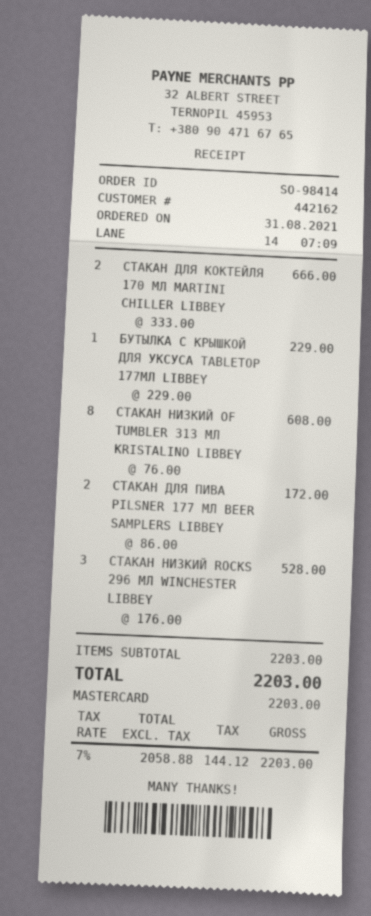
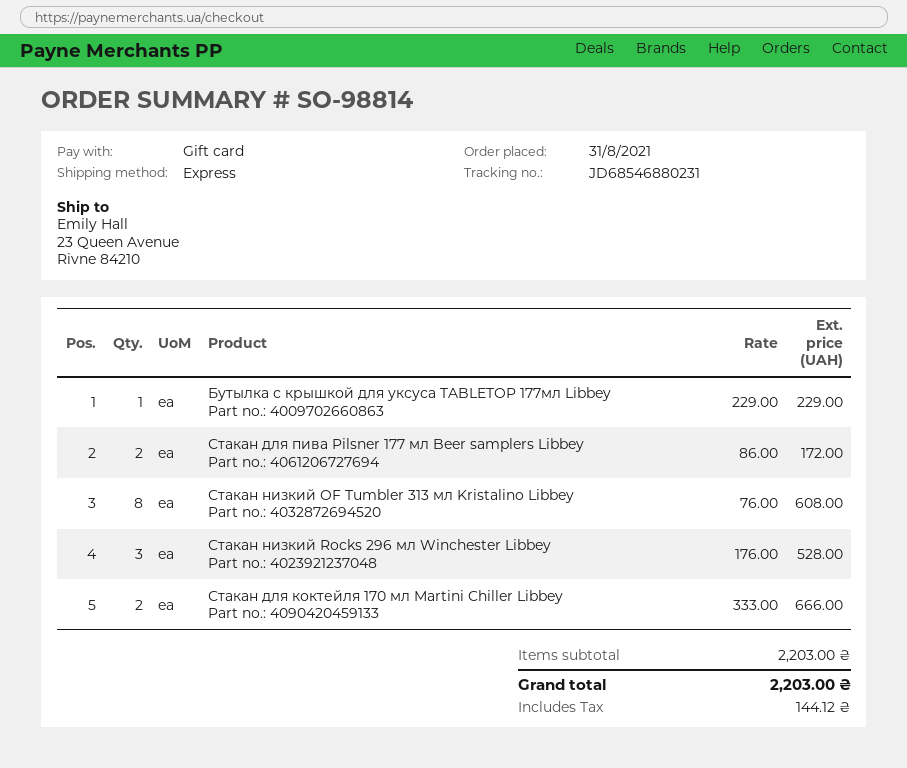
order number: SO-98414 -> SO-98814
payment method: Mastercard -> gift card

